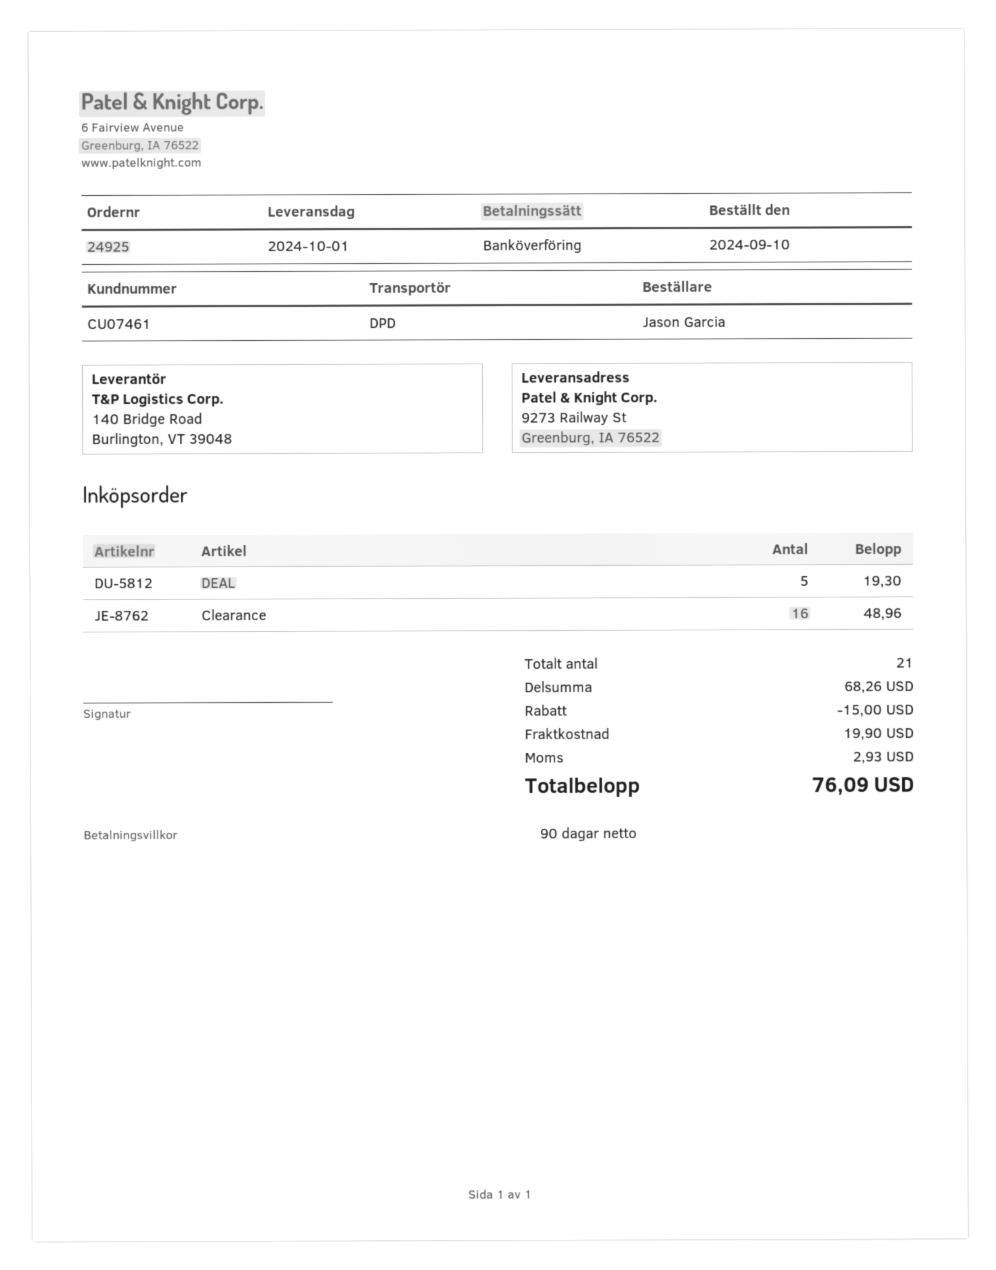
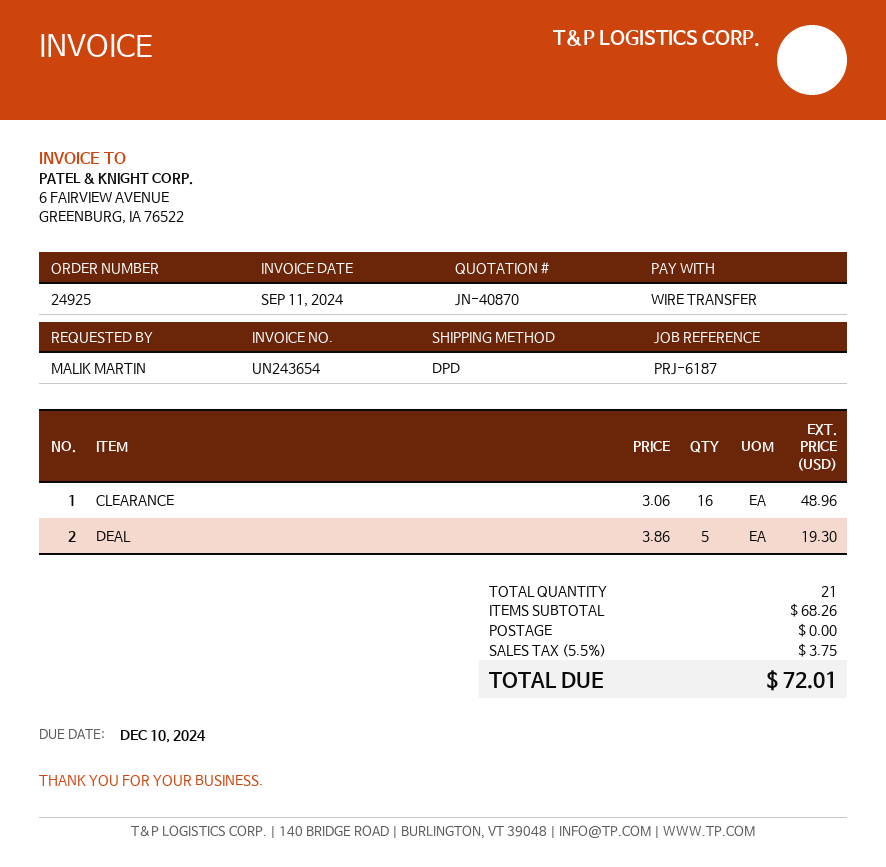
ordered by: Jason Garcia -> MALIK MARTIN
discount: 15.00 -> none
shipping: 19.90 -> 0.00
tax: 2.93 -> 3.75
total: 76.09 -> 72.01

